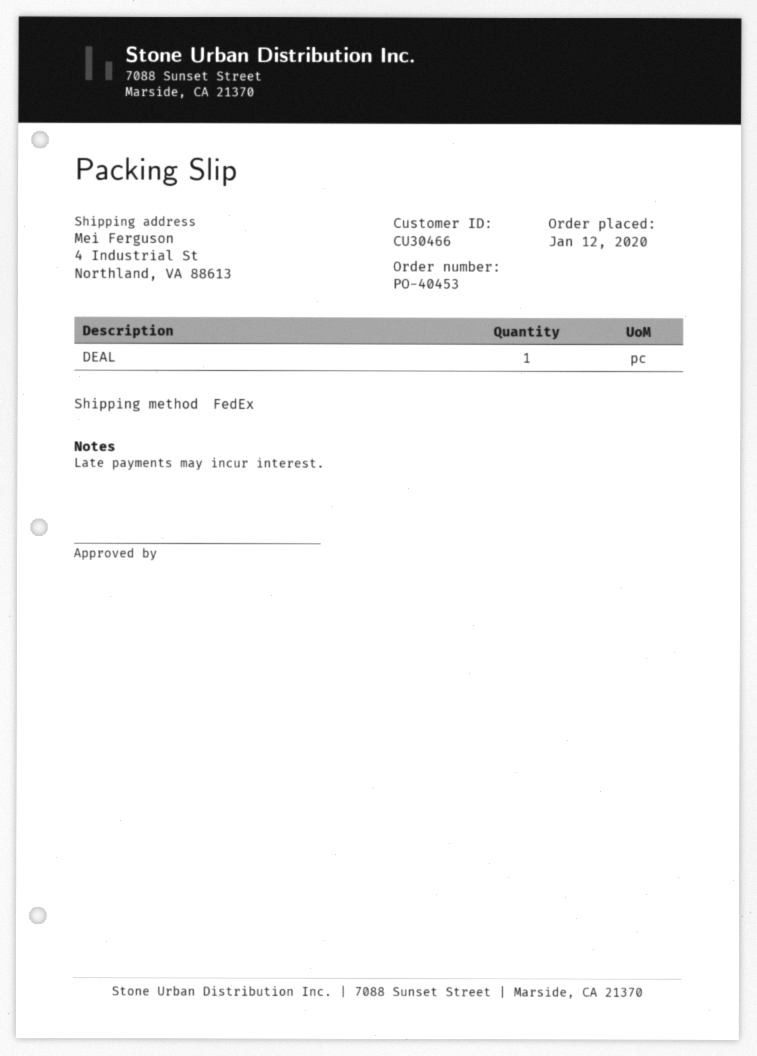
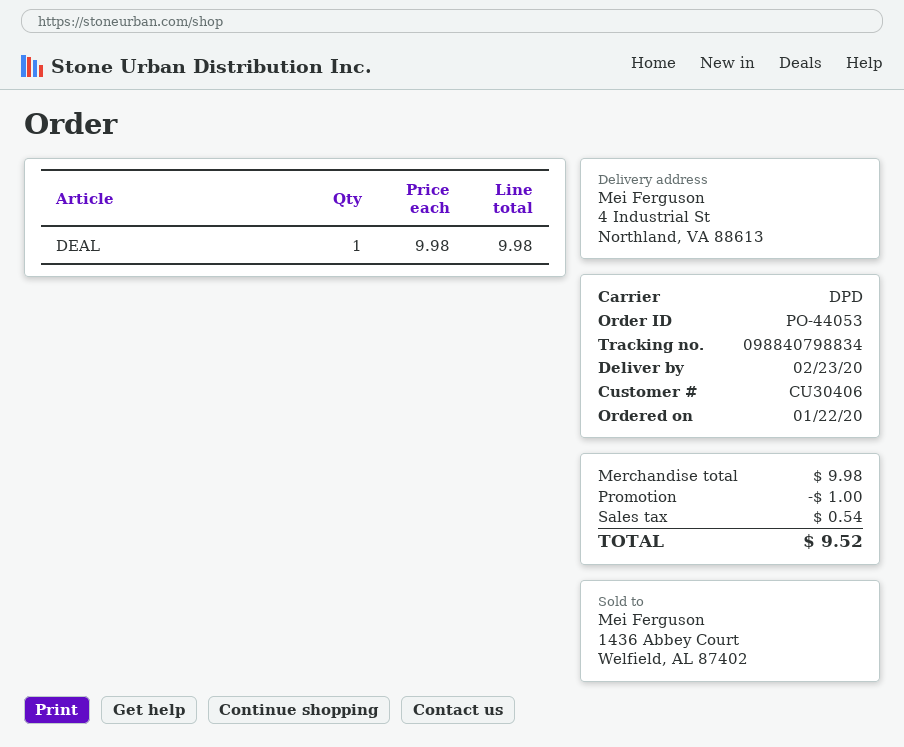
order number: PO-40453 -> PO-44053
order date: 2020-01-12 -> 2020-01-22
customer number: CU30466 -> CU30406
shipping method: FedEx -> DPD

